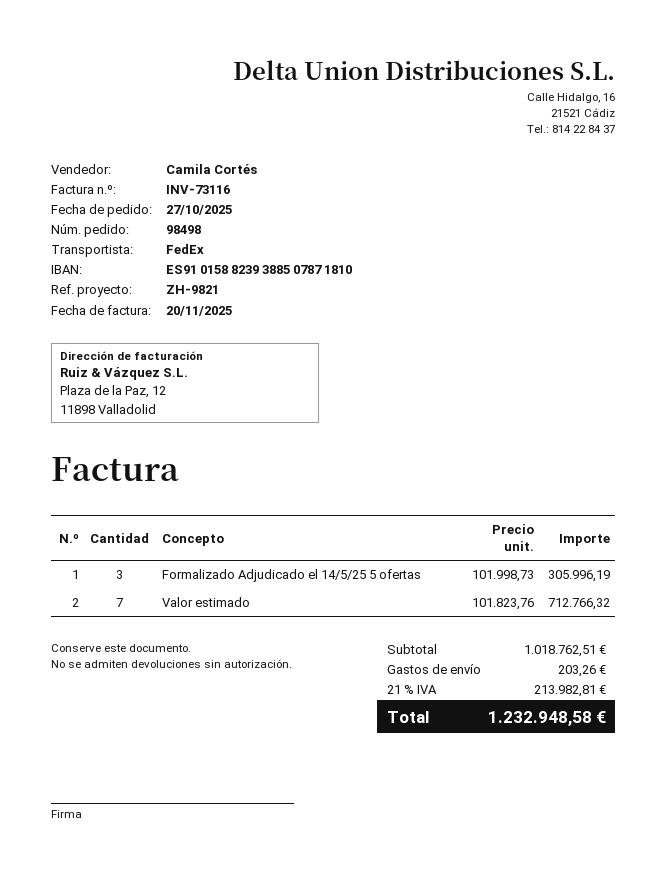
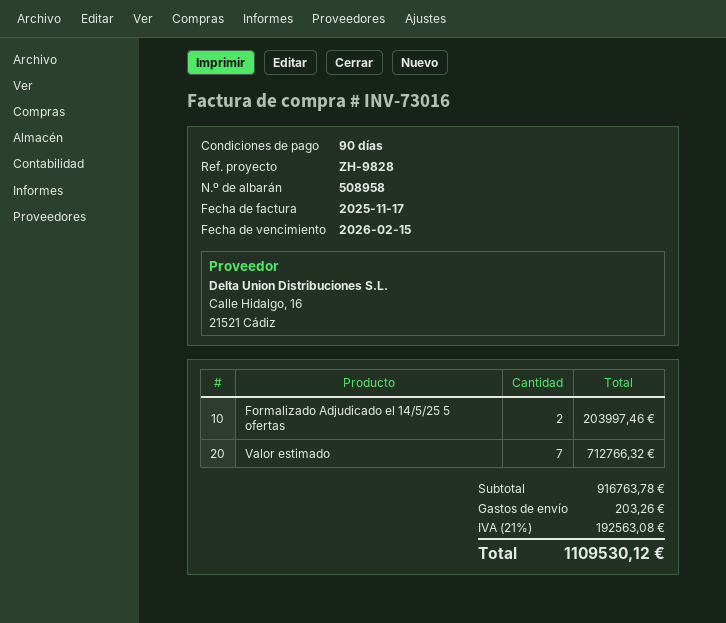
invoice number: INV-73116 -> INV-73016
invoice date: 2025-11-20 -> 2025-11-17
reference: ZH-9821 -> ZH-9828
Formalizado Adjudicado el 14/5/25 5 ofertas: 3 for 305996.19 -> 2 for 203997.46
subtotal: 1018762.51 -> 916763.78
tax: 21% = 213982.81 -> 21% = 192563.08
total: 1232948.58 -> 1109530.12

